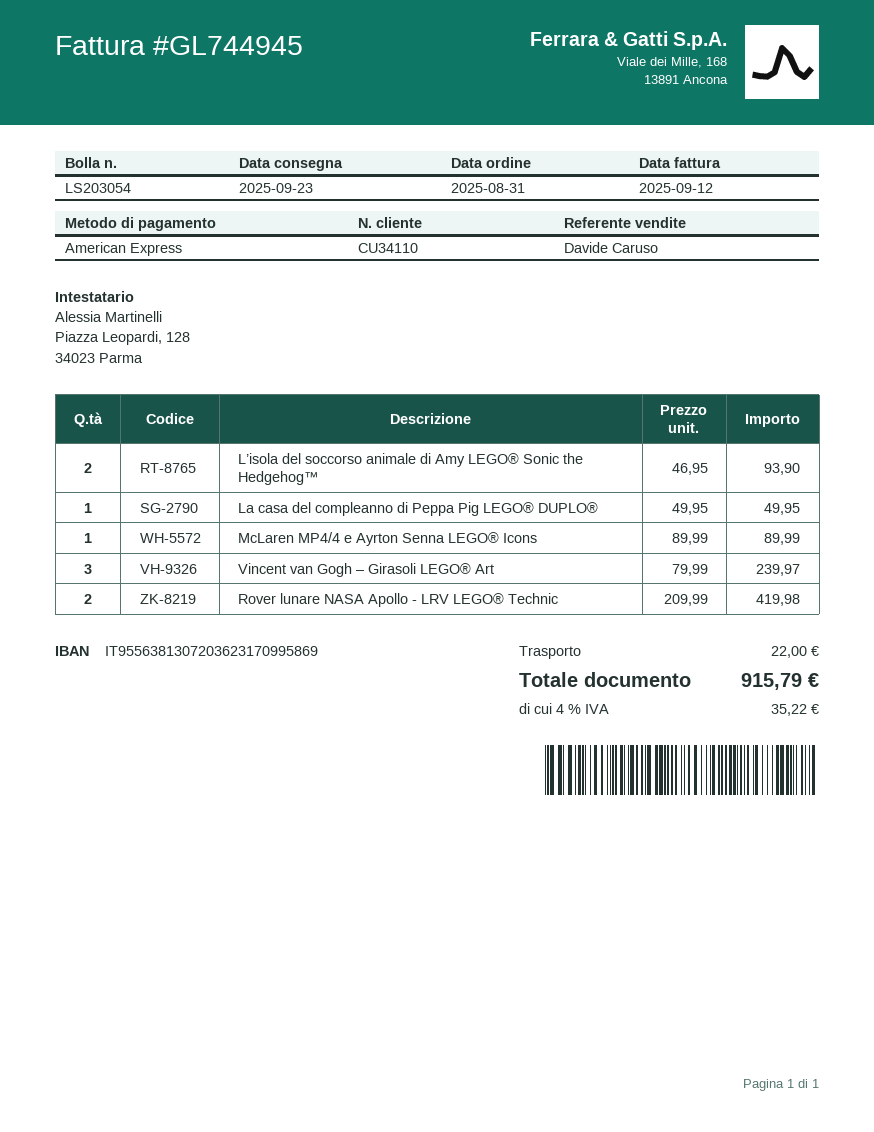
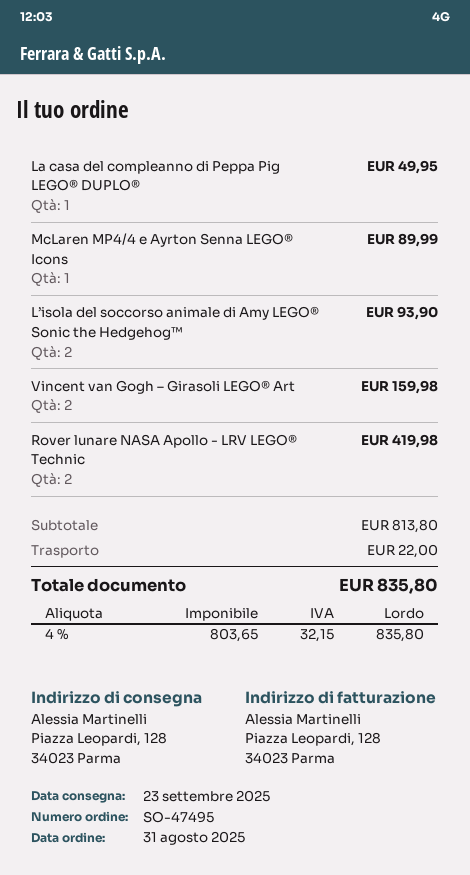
Vincent van Gogh – Girasoli LEGO® Art: 3 for 239.97 -> 2 for 159.98
tax: 4% = 35.22 -> 4% = 32.15
total: 915.79 -> 835.80

